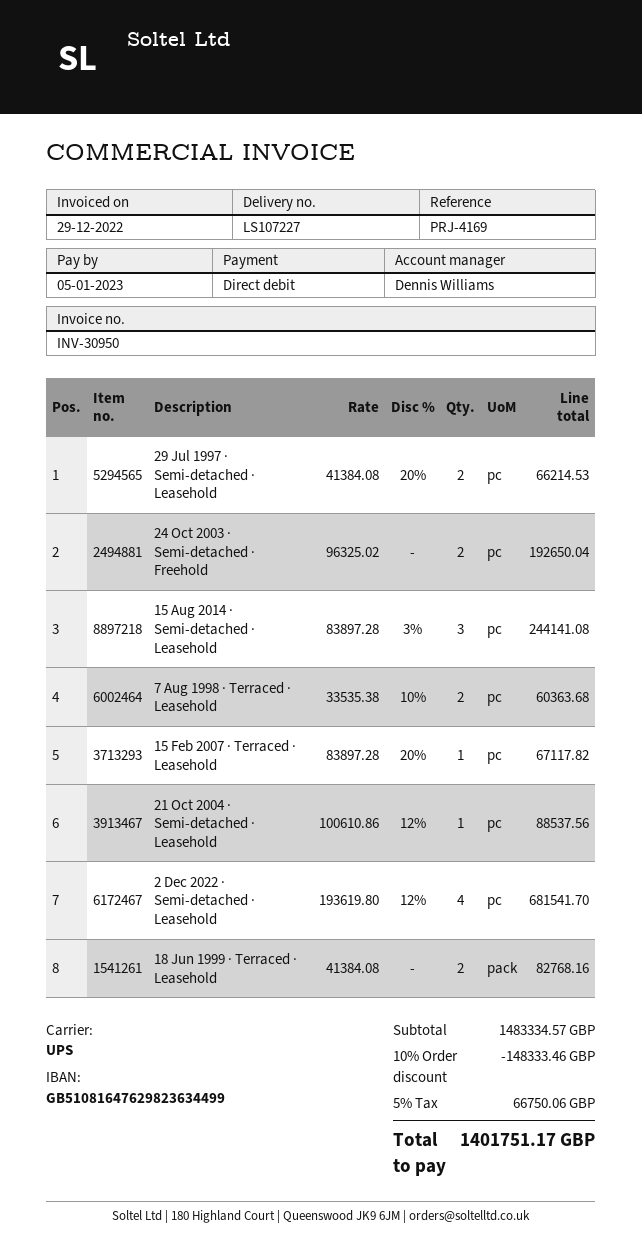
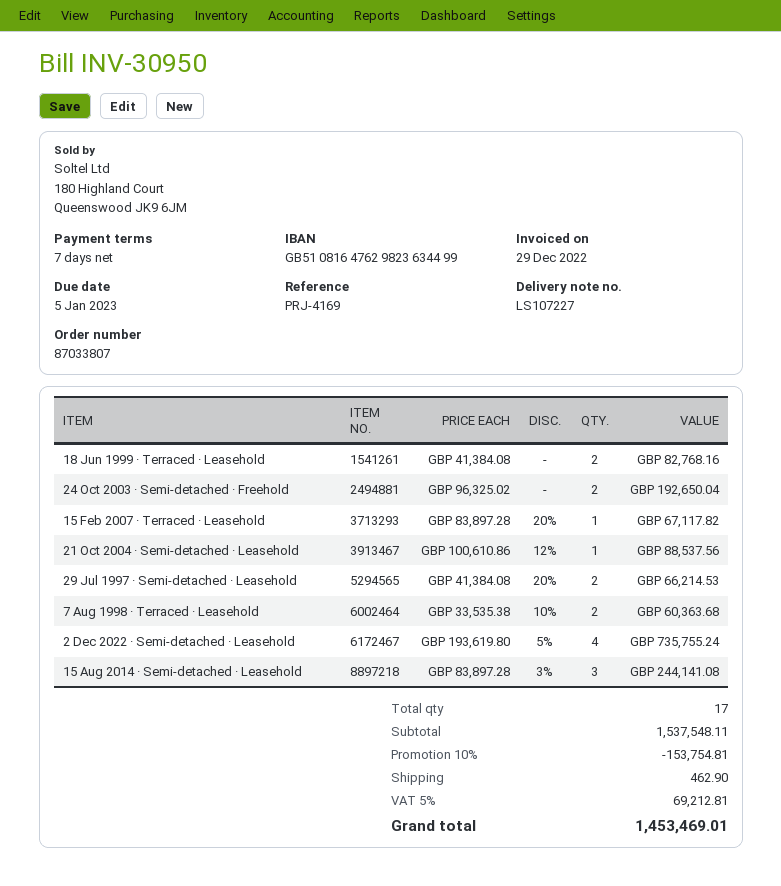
2 Dec 2022 · Semi-detached · Leasehold: 4 x 193619.80 - 12% = 681541.70 -> 4 x 193619.80 - 5% = 735755.24
subtotal: 1483334.57 -> 1537548.11
discount: 10% = 148333.46 -> 10% = 153754.81
shipping: none -> 462.90
tax: 5% = 66750.06 -> 5% = 69212.81
total: 1401751.17 -> 1453469.01

